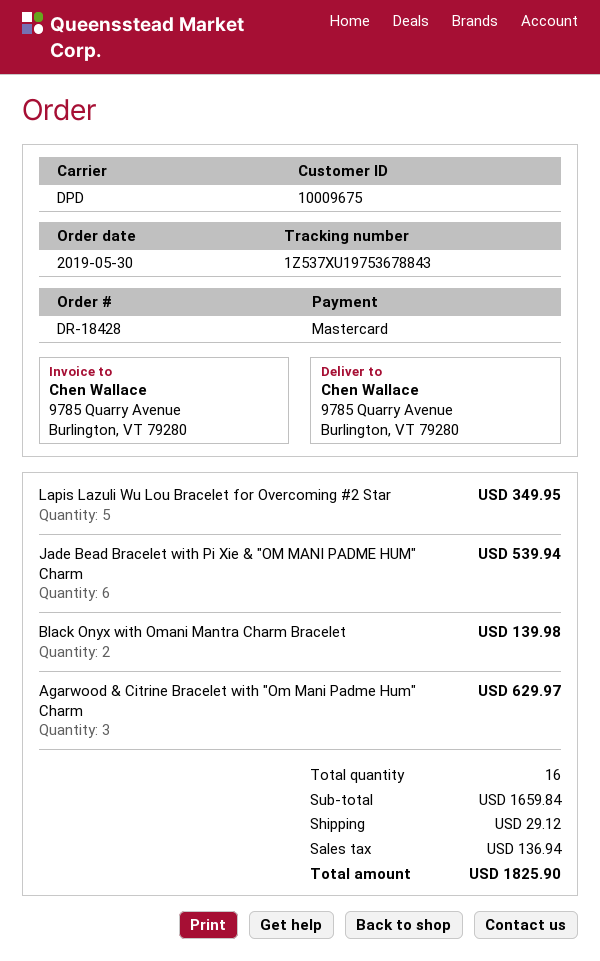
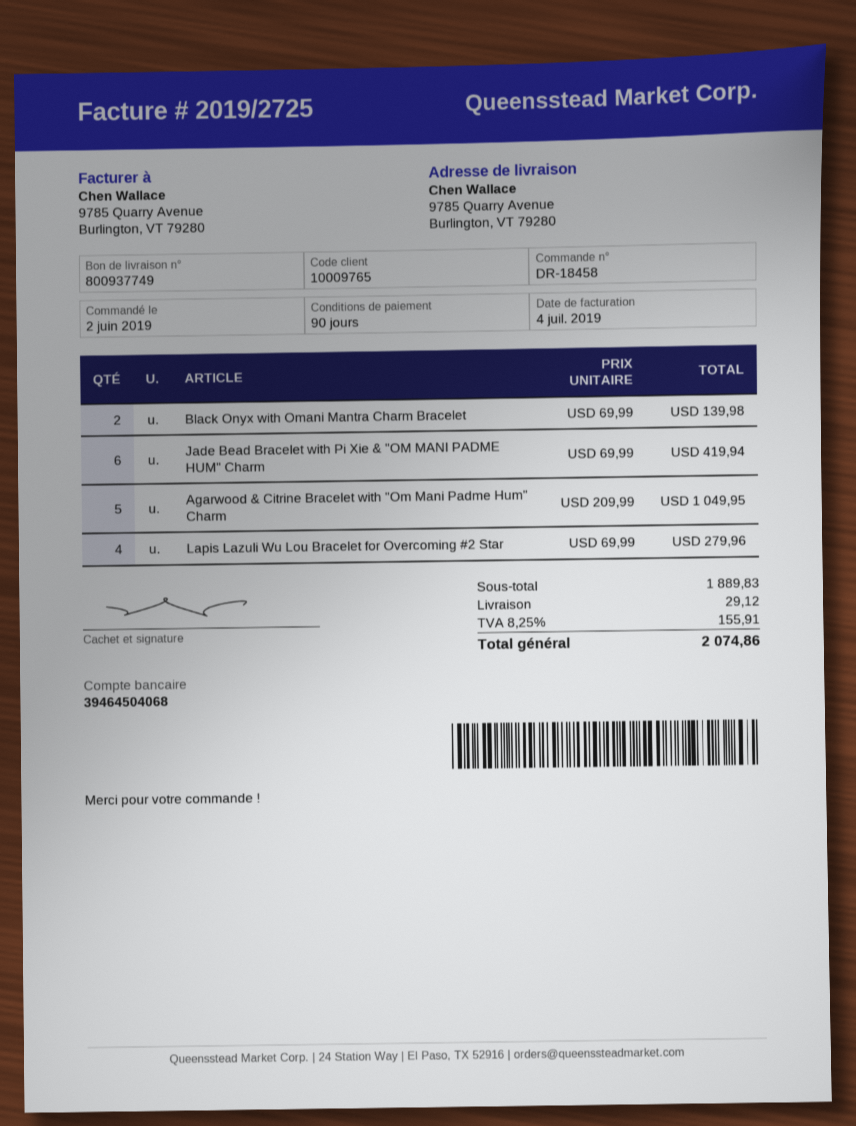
order number: DR-18428 -> DR-18458
order date: 2019-05-30 -> 2019-06-02
customer number: 10009675 -> 10009765
Lapis Lazuli Wu Lou Bracelet for Overcoming #2 Star: 5 for 349.95 -> 4 for 279.96
Jade Bead Bracelet with Pi Xie & "OM MANI PADME HUM" Charm: 6 for 539.94 -> 6 for 419.94
Agarwood & Citrine Bracelet with "Om Mani Padme Hum" Charm: 3 for 629.97 -> 5 for 1049.95
subtotal: 1659.84 -> 1889.83
tax: 136.94 -> 155.91
total: 1825.90 -> 2074.86

